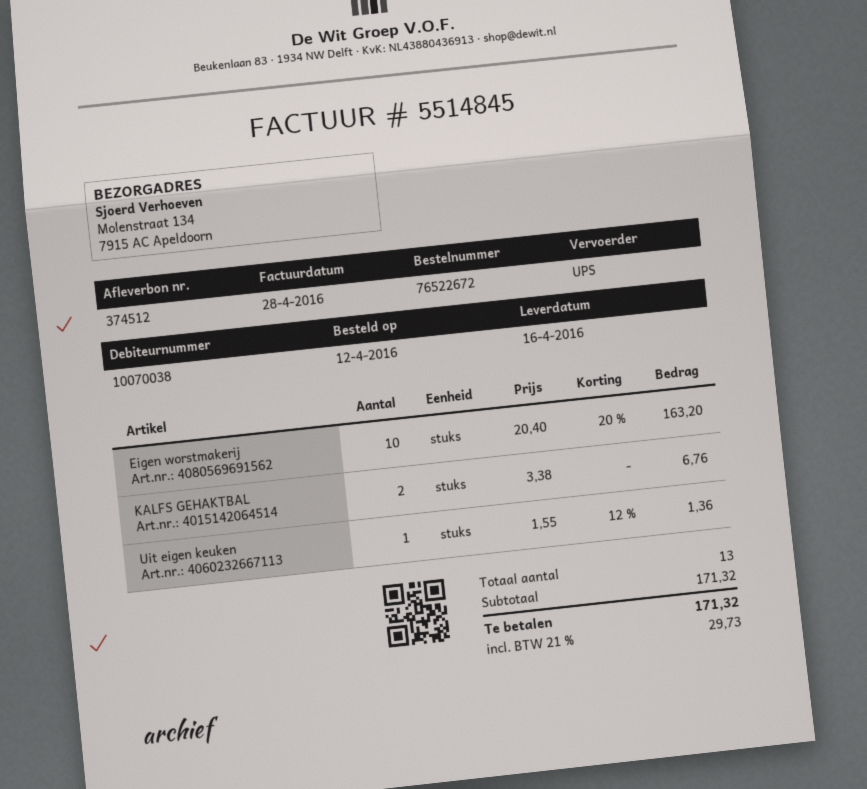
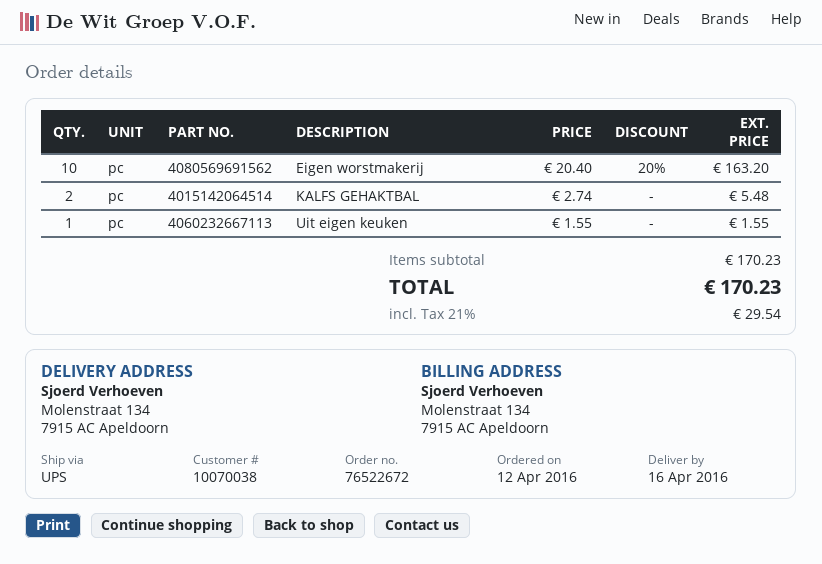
KALFS GEHAKTBAL: 2 x 3.38 = 6.76 -> 2 x 2.74 = 5.48
Uit eigen keuken: 1 x 1.55 - 12% = 1.36 -> 1 x 1.55 = 1.55
subtotal: 171.32 -> 170.23
tax: 21% = 29.73 -> 21% = 29.54
total: 171.32 -> 170.23

